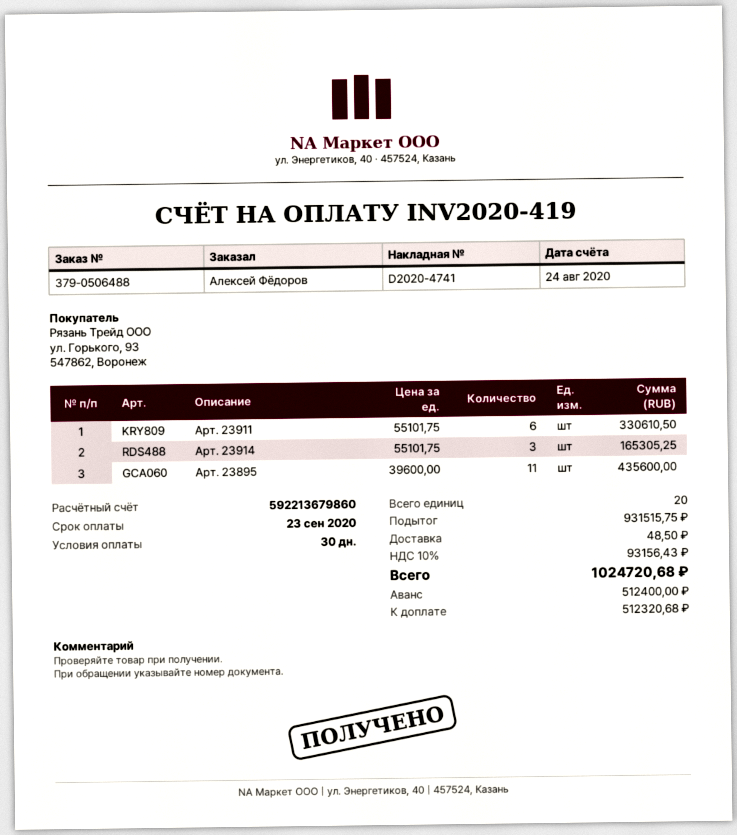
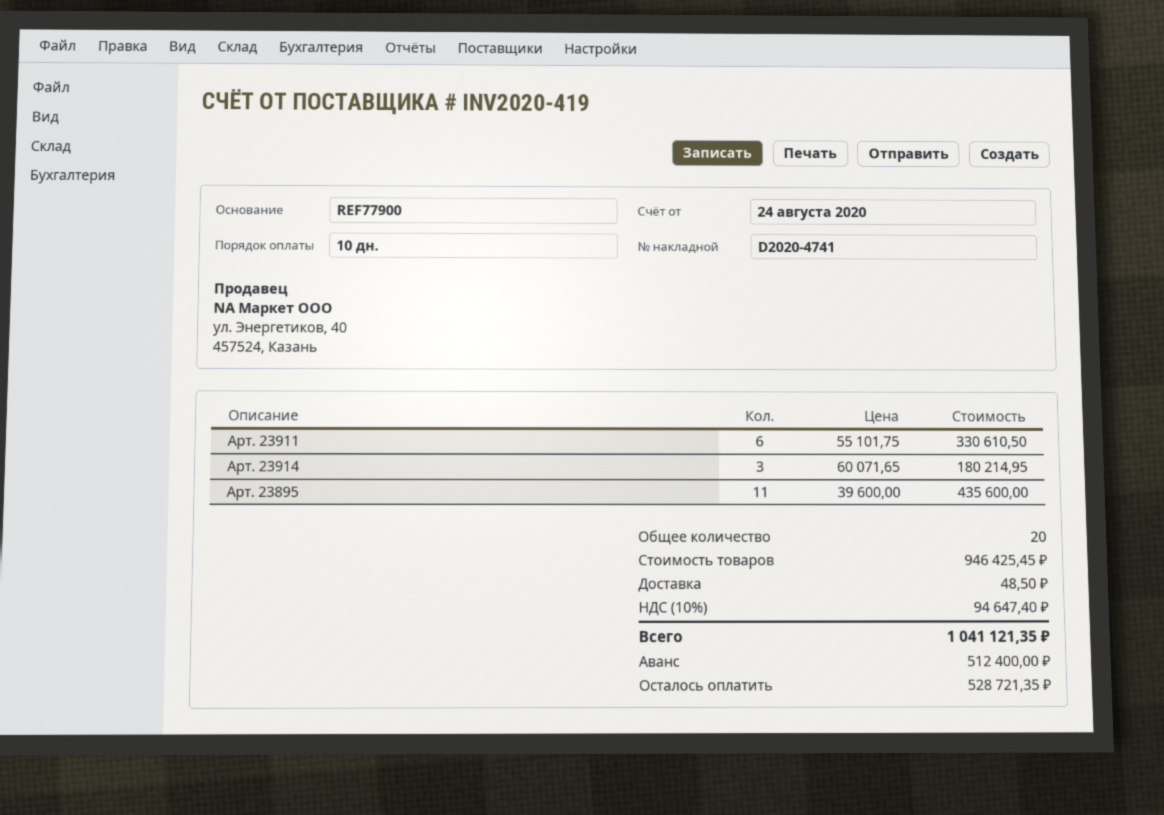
payment terms: 30 days -> 10 days
Арт. 23914: 3 x 55101.75 = 165305.25 -> 3 x 60071.65 = 180214.95
subtotal: 931515.75 -> 946425.45
tax: 10% = 93156.43 -> 10% = 94647.40
total: 1024720.68 -> 1041121.35
balance: 512320.68 -> 528721.35

